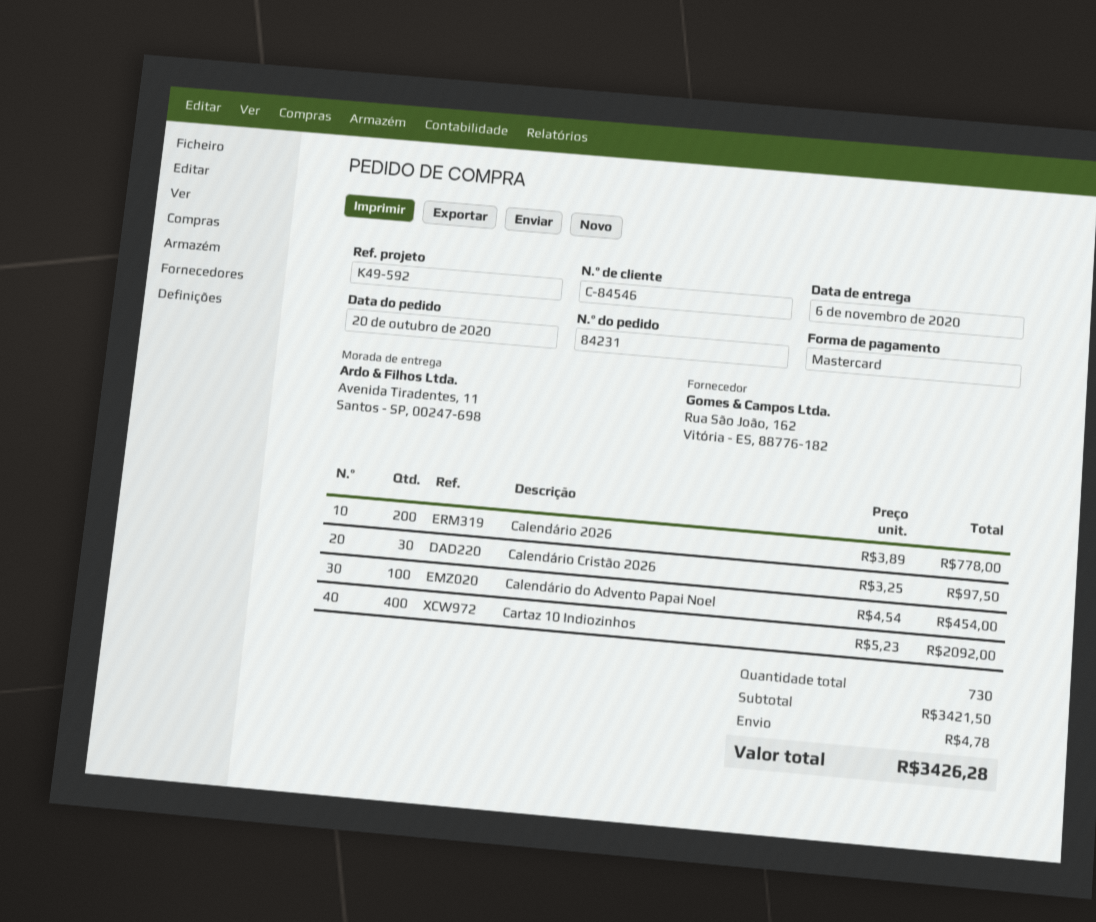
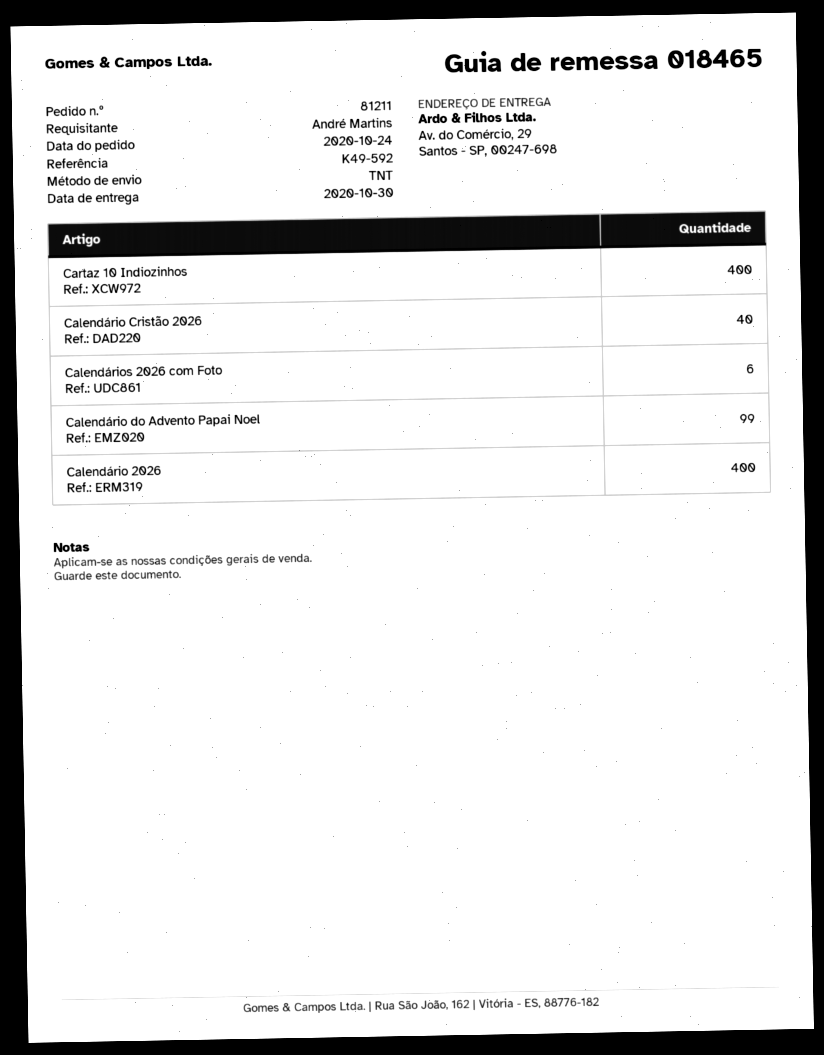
order number: 84231 -> 81211
order date: 2020-10-20 -> 2020-10-24
delivery date: 2020-11-06 -> 2020-10-30
ship to: Avenida Tiradentes, 11, Santos - SP, 00247-698 -> Av. do Comércio, 29, Santos - SP, 00247-698
Calendário 2026: 200 -> 400
Calendário Cristão 2026: 30 -> 40
Calendário do Advento Papai Noel: 100 -> 99
Calendários 2026 com Foto: none -> 6

